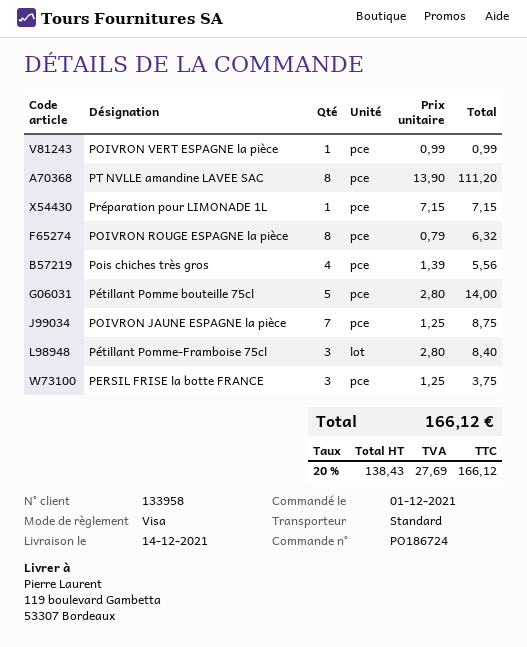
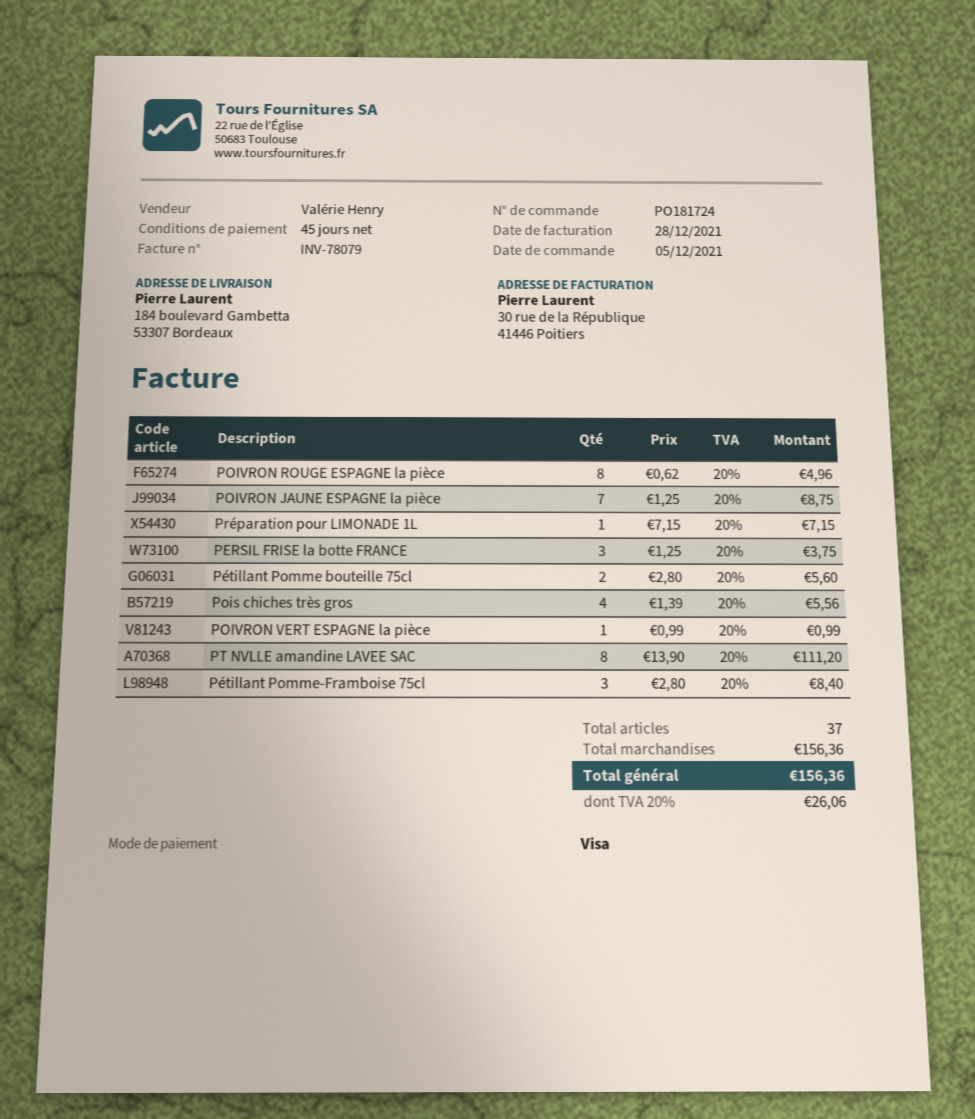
order number: PO186724 -> PO181724
order date: 2021-12-01 -> 2021-12-05
ship to: 119 boulevard Gambetta, 53307 Bordeaux -> 184 boulevard Gambetta, 53307 Bordeaux
POIVRON ROUGE ESPAGNE la pièce: 8 x 0.79 = 6.32 -> 8 x 0.62 = 4.96
Pétillant Pomme bouteille 75cl: 5 x 2.80 = 14.00 -> 2 x 2.80 = 5.60
tax: 20% = 27.69 -> 20% = 26.06
total: 166.12 -> 156.36

